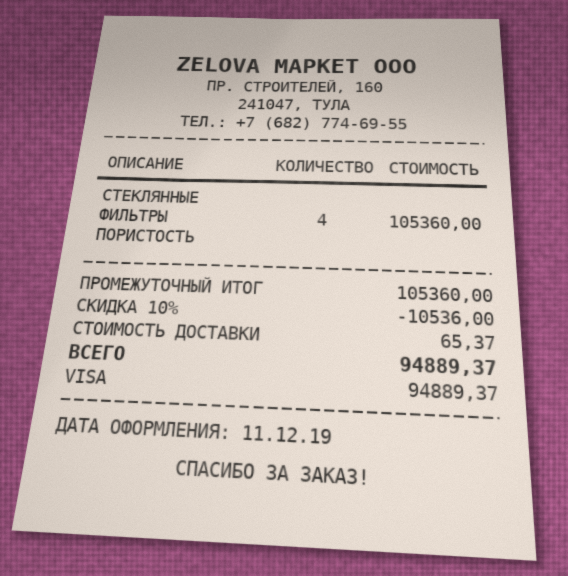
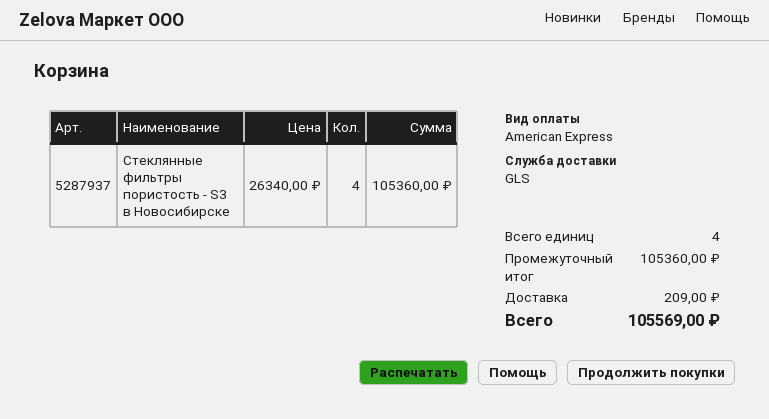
payment method: Visa -> American Express
discount: 10% = 10536.00 -> none
shipping: 65.37 -> 209.00
total: 94889.37 -> 105569.00

